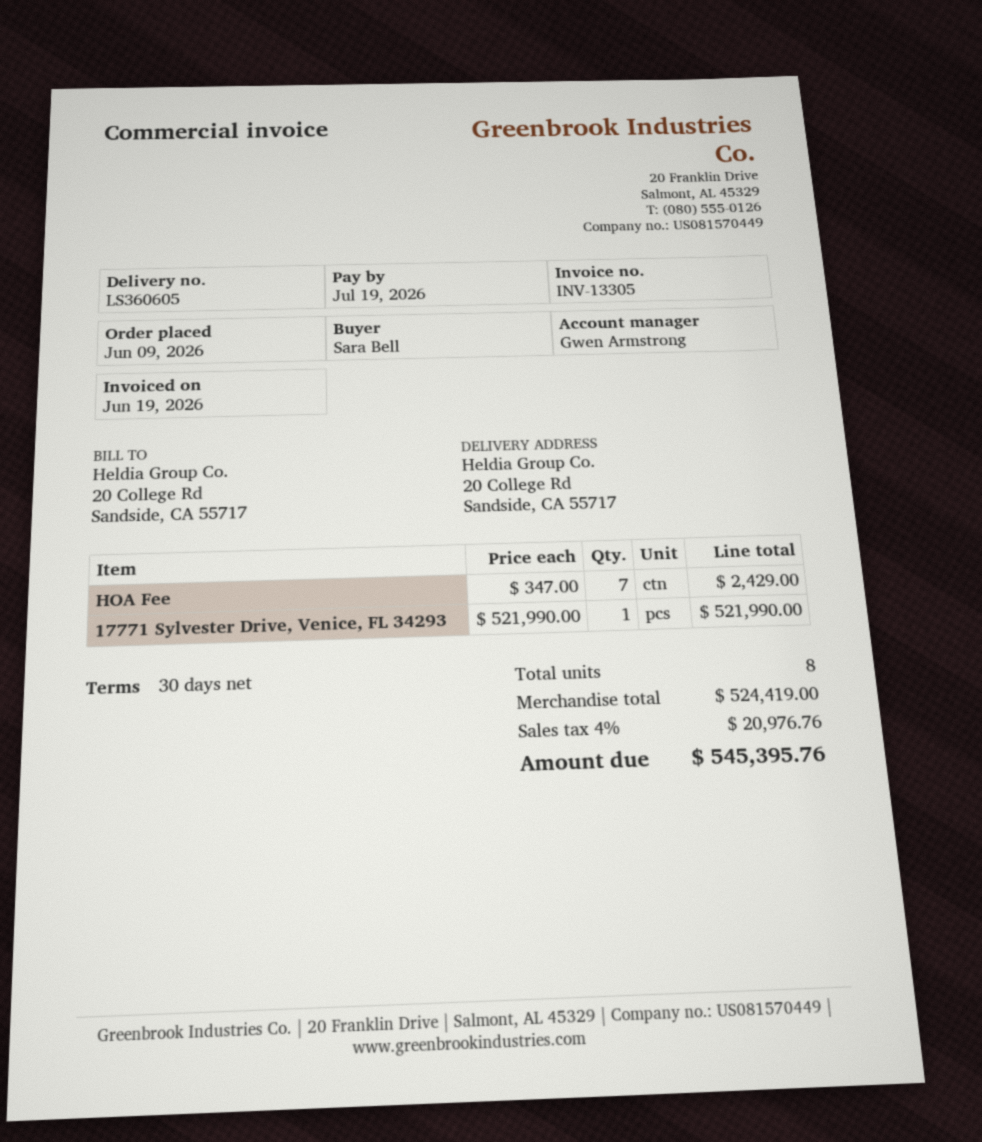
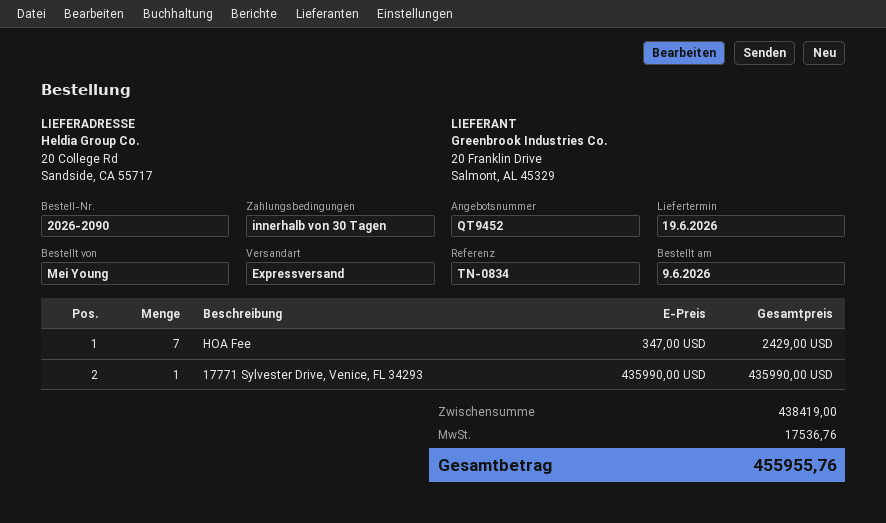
ordered by: Sara Bell -> Mei Young
17771 Sylvester Drive, Venice, FL 34293: 1 x 521990.00 = 521990.00 -> 1 x 435990.00 = 435990.00
subtotal: 524419.00 -> 438419.00
tax: 20976.76 -> 17536.76
total: 545395.76 -> 455955.76

